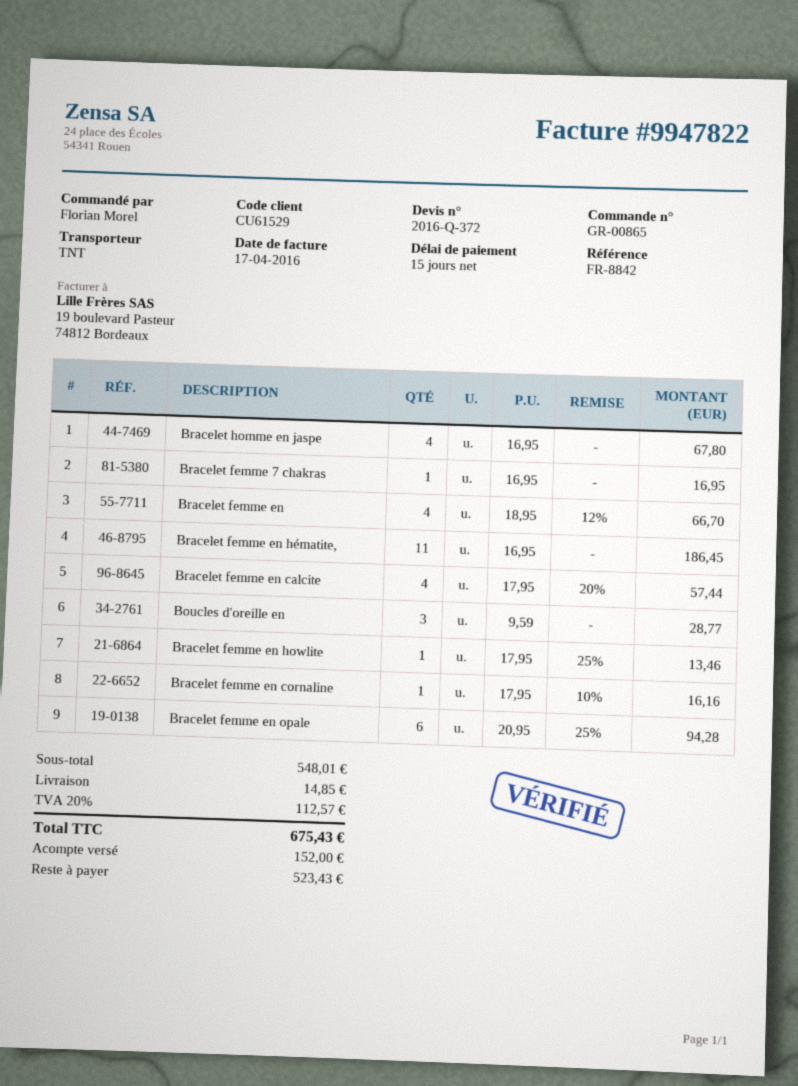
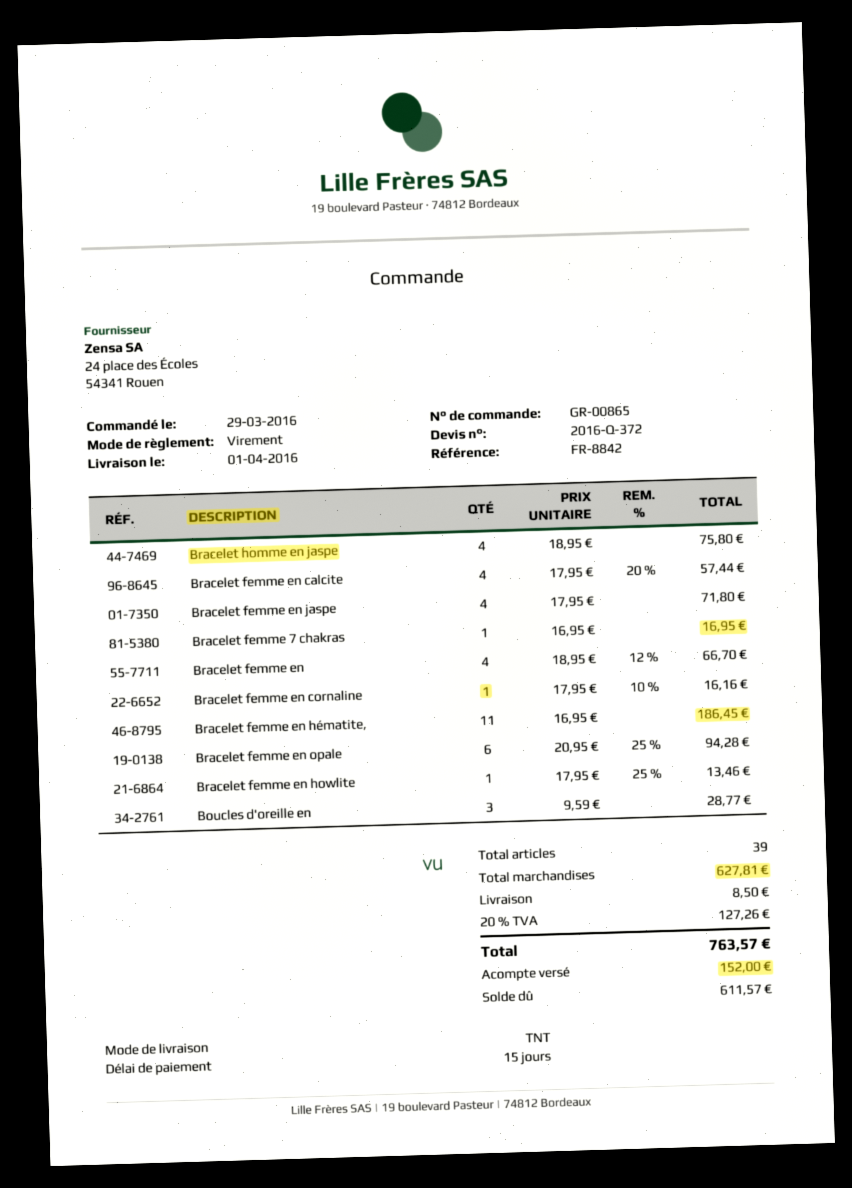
Bracelet homme en jaspe: 4 x 16.95 = 67.80 -> 4 x 18.95 = 75.80
Bracelet femme en jaspe: none -> 4 x 17.95 = 71.80
subtotal: 548.01 -> 627.81
shipping: 14.85 -> 8.50
tax: 20% = 112.57 -> 20% = 127.26
total: 675.43 -> 763.57
balance: 523.43 -> 611.57

